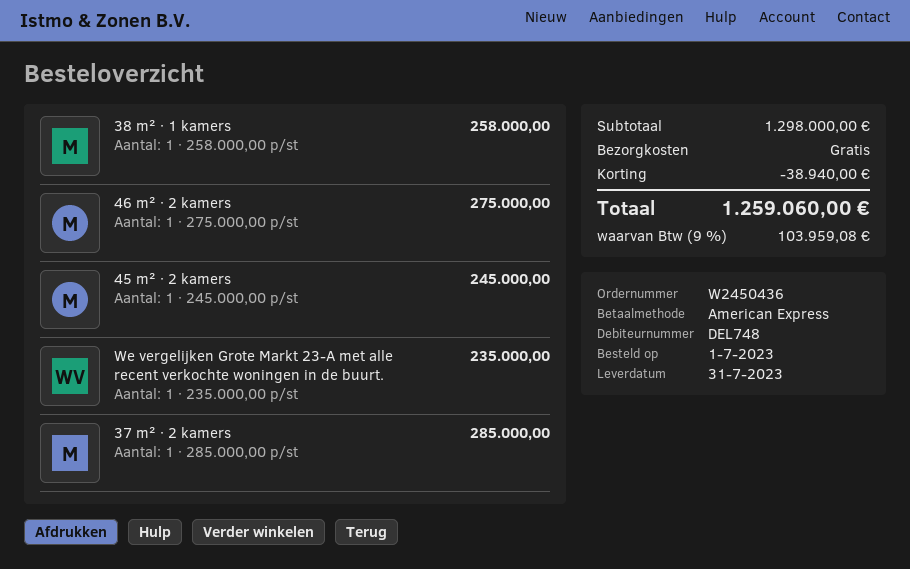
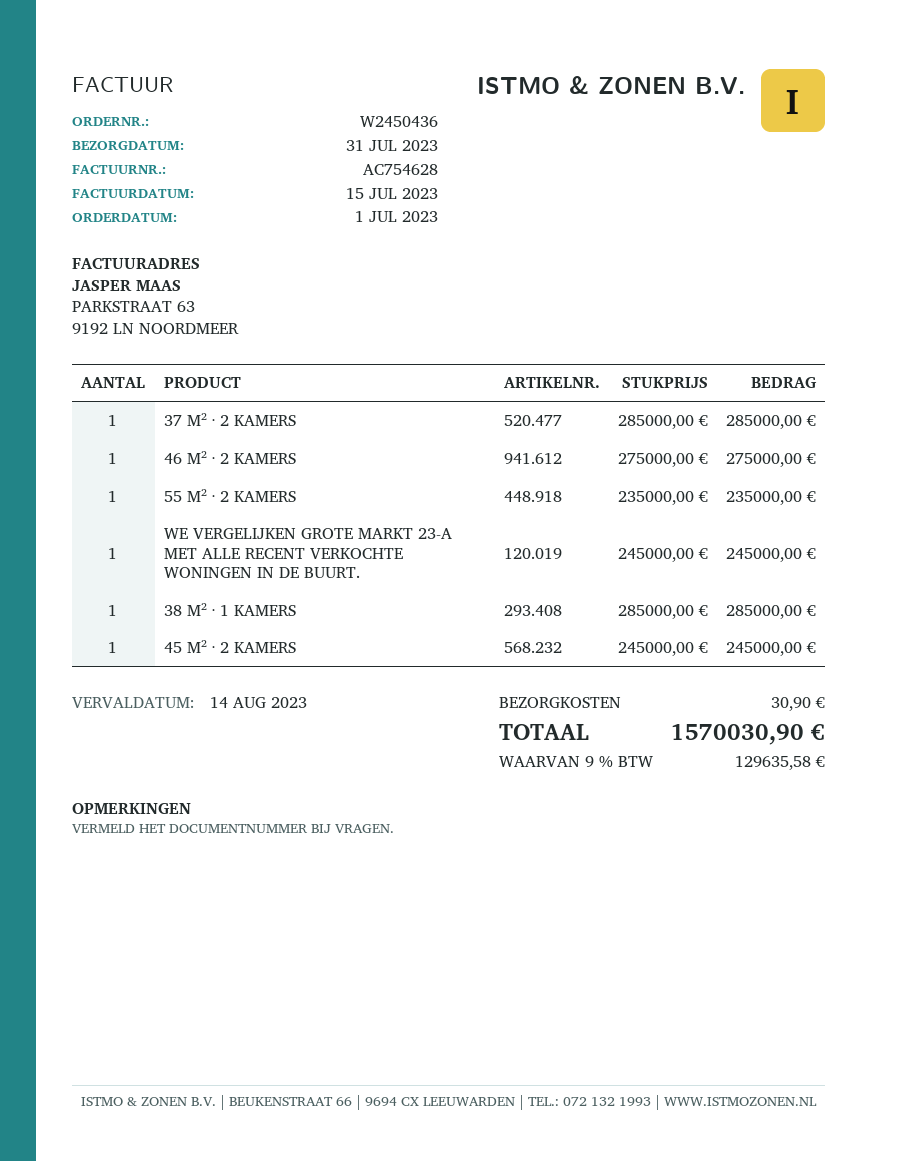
38 m² · 1 kamers: 1 x 258000.00 = 258000.00 -> 1 x 285000.00 = 285000.00
We vergelijken Grote Markt 23-A met alle recent verkochte woningen in de buurt.: 1 x 235000.00 = 235000.00 -> 1 x 245000.00 = 245000.00
55 M² · 2 KAMERS: none -> 1 x 235000.00 = 235000.00
discount: 38940.00 -> none
shipping: 0.00 -> 30.90
tax: 9% = 103959.08 -> 9% = 129635.58
total: 1259060.00 -> 1570030.90

